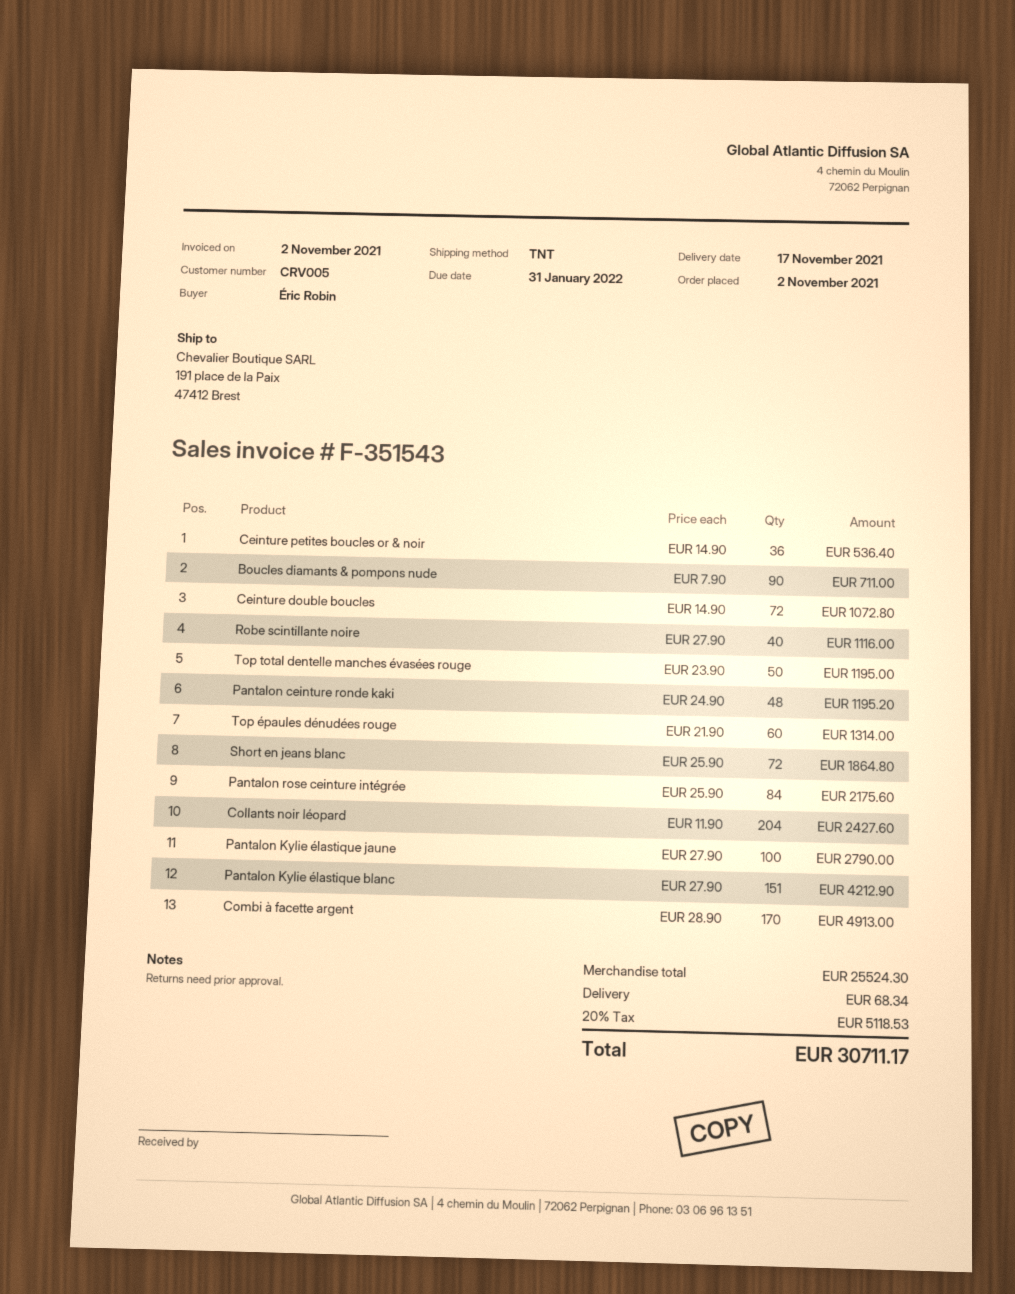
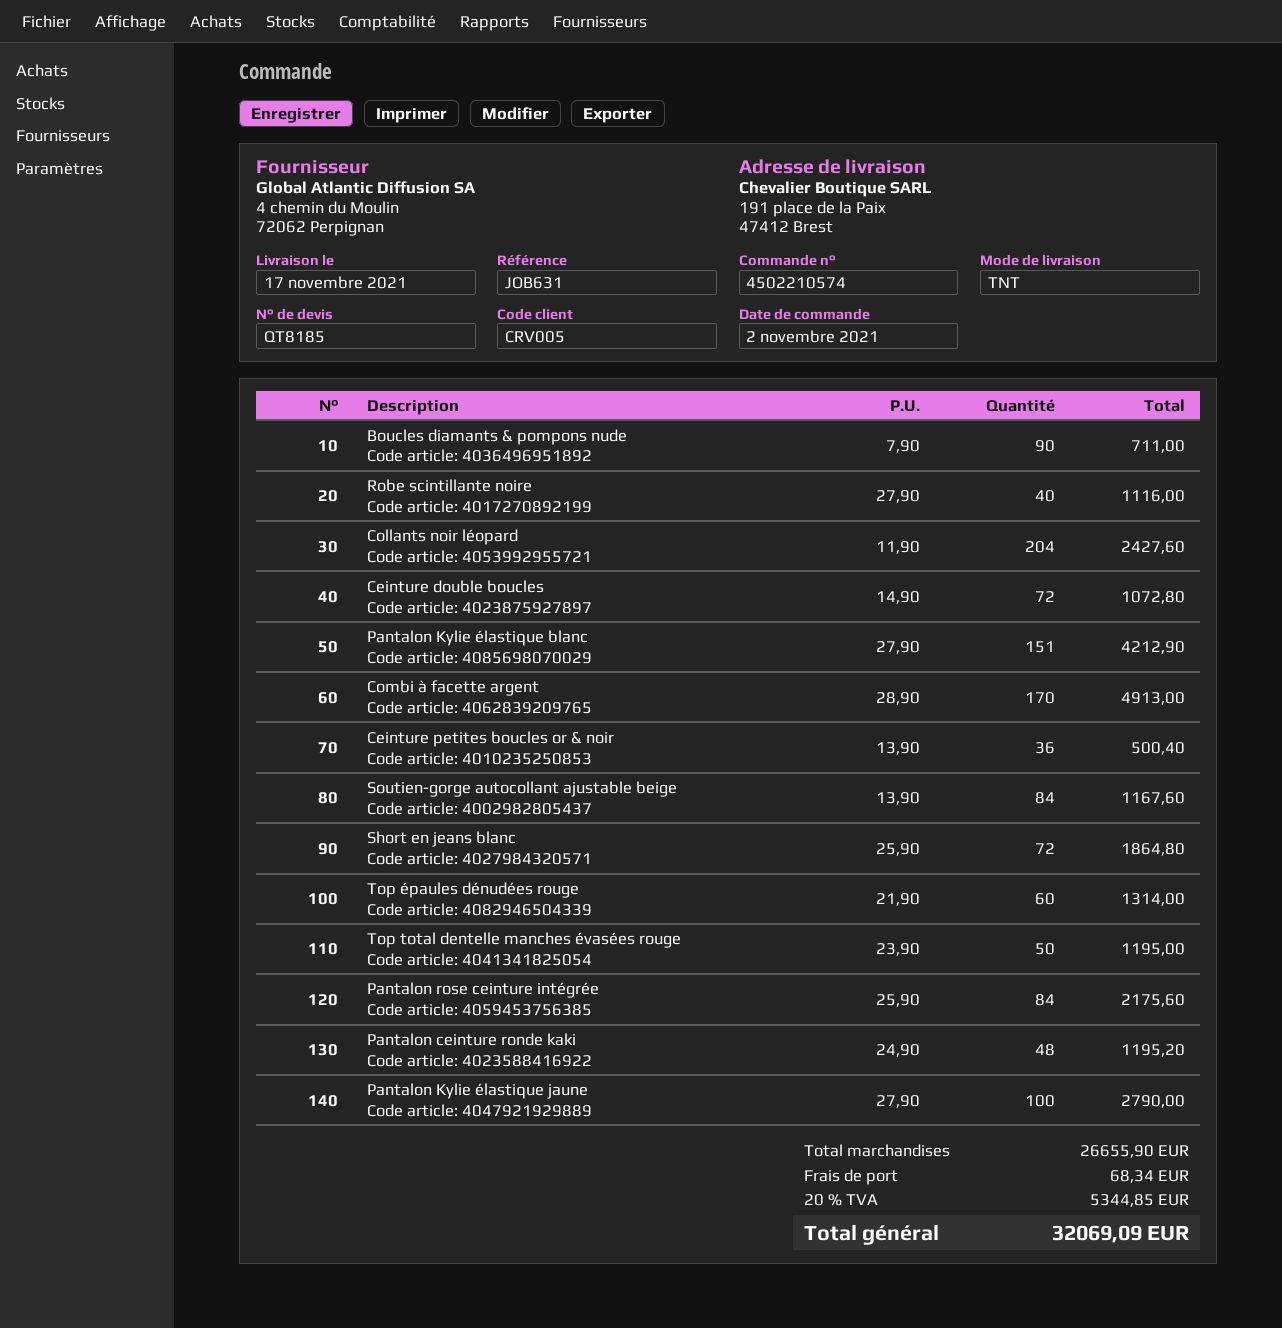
Ceinture petites boucles or & noir: 36 x 14.90 = 536.40 -> 36 x 13.90 = 500.40
Soutien-gorge autocollant ajustable beige: none -> 84 x 13.90 = 1167.60
subtotal: 25524.30 -> 26655.90
tax: 20% = 5118.53 -> 20% = 5344.85
total: 30711.17 -> 32069.09

